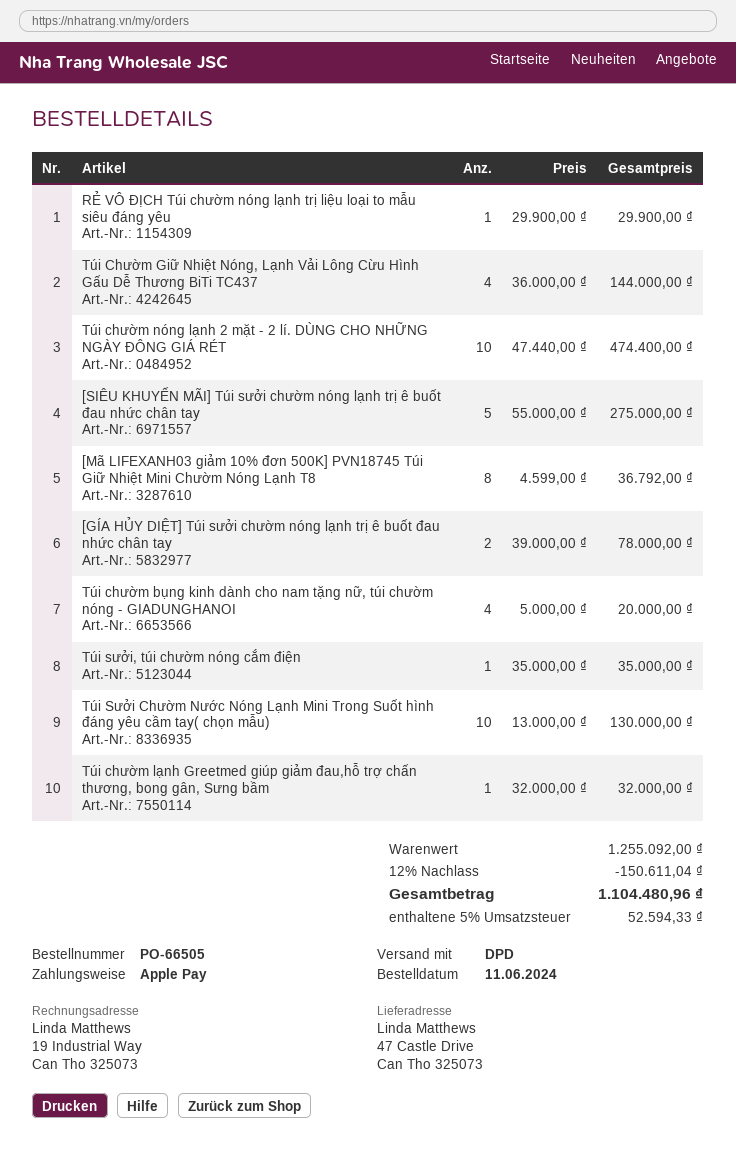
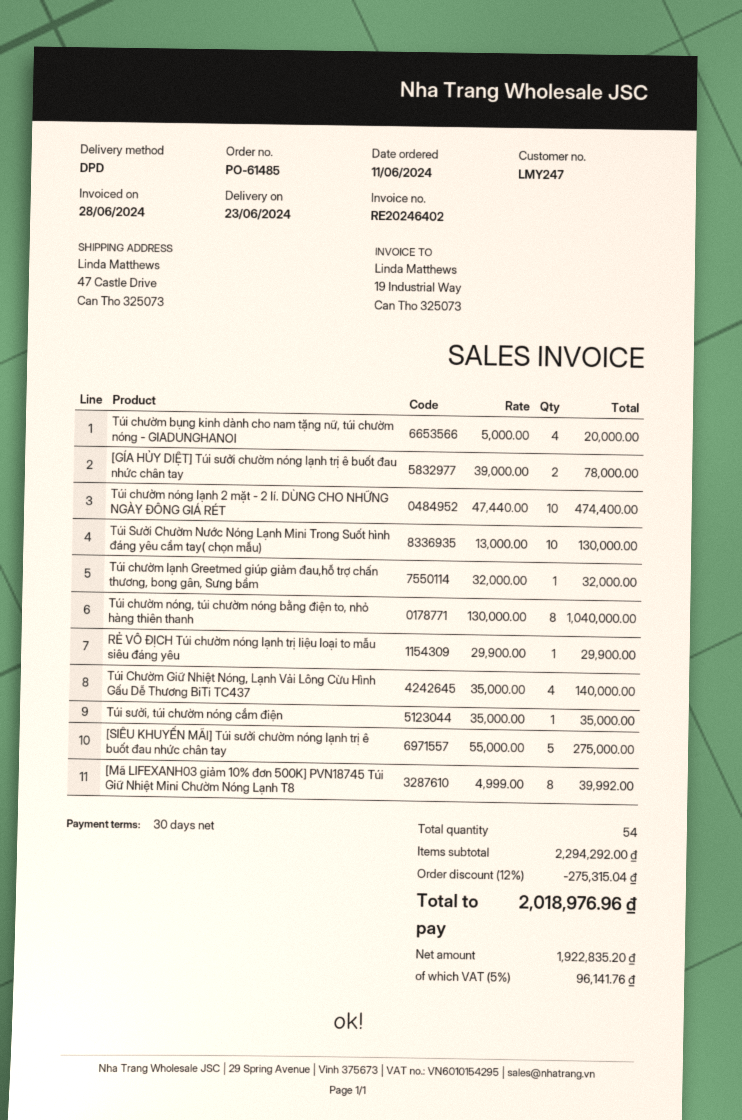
order number: PO-66505 -> PO-61485
Túi Chườm Giữ Nhiệt Nóng, Lạnh Vải Lông Cừu Hình Gấu Dễ Thương BiTi TC437: 4 x 36000.00 = 144000.00 -> 4 x 35000.00 = 140000.00
[Mã LIFEXANH03 giảm 10% đơn 500K] PVN18745 Túi Giữ Nhiệt Mini Chườm Nóng Lạnh T8: 8 x 4599.00 = 36792.00 -> 8 x 4999.00 = 39992.00
Túi chườm nóng, túi chườm nóng bằng điện to, nhỏ hàng thiên thanh: none -> 8 x 130000.00 = 1040000.00
subtotal: 1255092.00 -> 2294292.00
discount: 12% = 150611.04 -> 12% = 275315.04
tax: 5% = 52594.33 -> 5% = 96141.76
total: 1104480.96 -> 2018976.96

